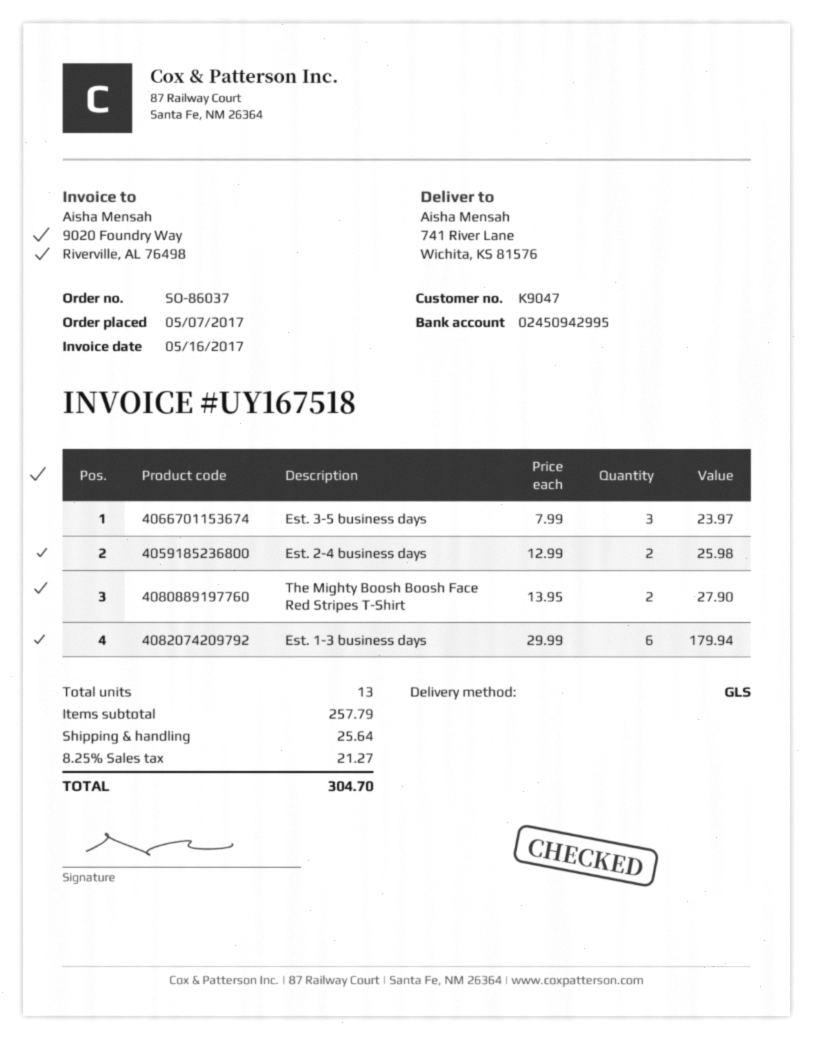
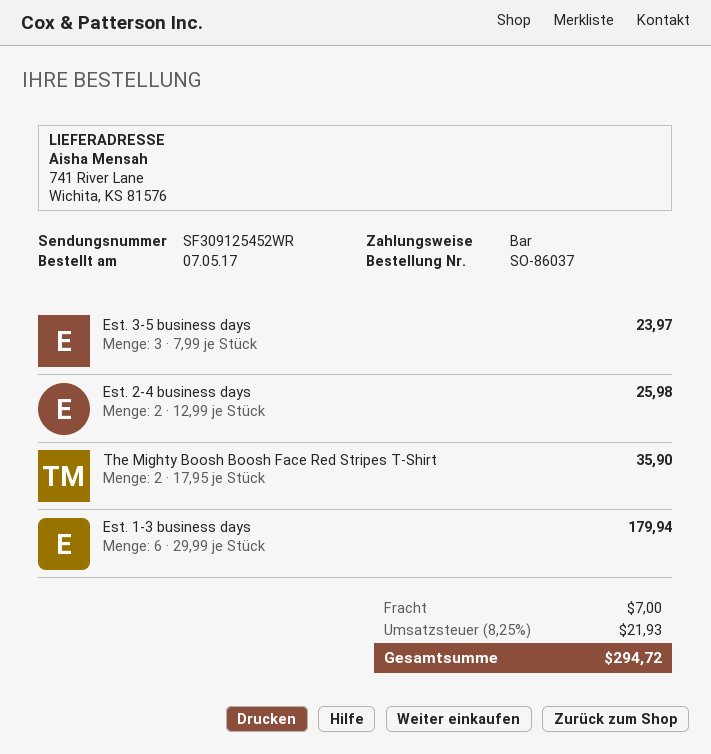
The Mighty Boosh Boosh Face Red Stripes T-Shirt: 2 x 13.95 = 27.90 -> 2 x 17.95 = 35.90
shipping: 25.64 -> 7.00
tax: 8.25% = 21.27 -> 8.25% = 21.93
total: 304.70 -> 294.72

